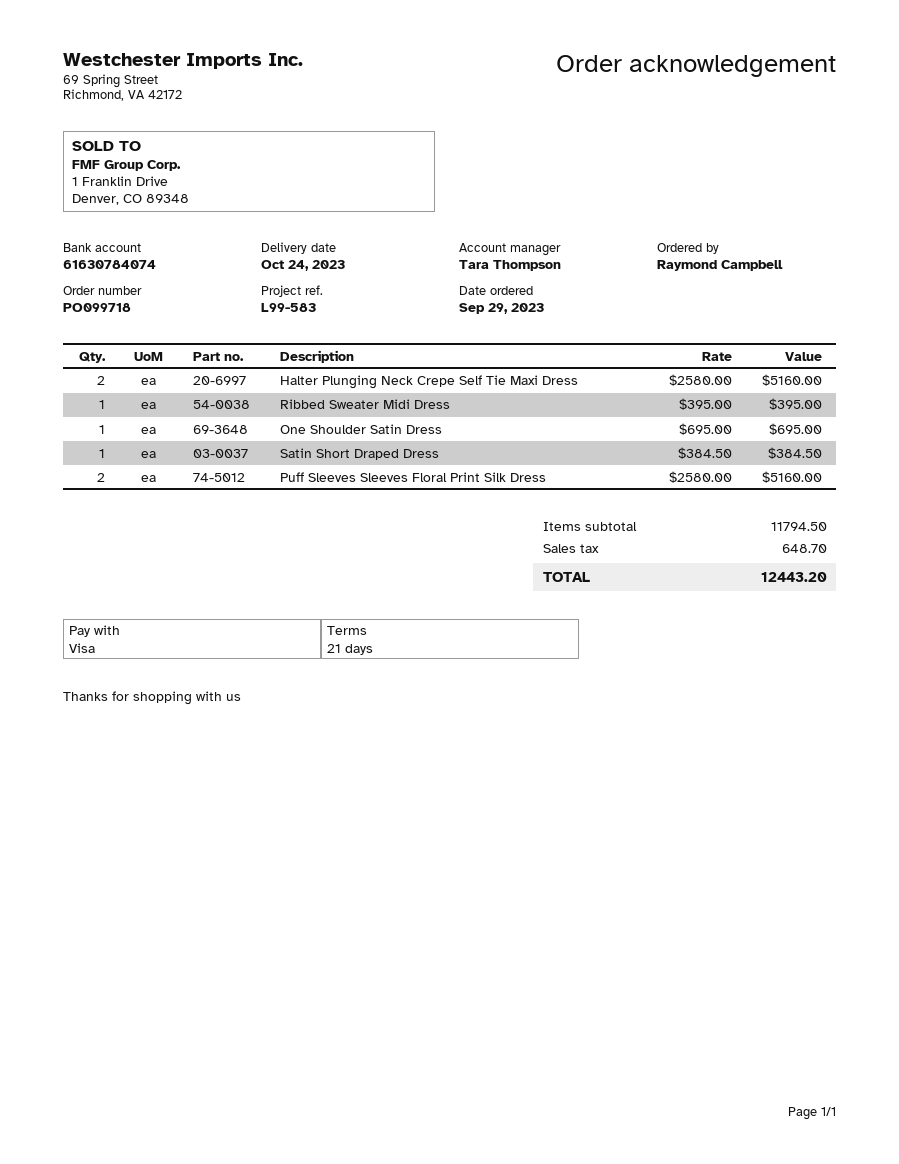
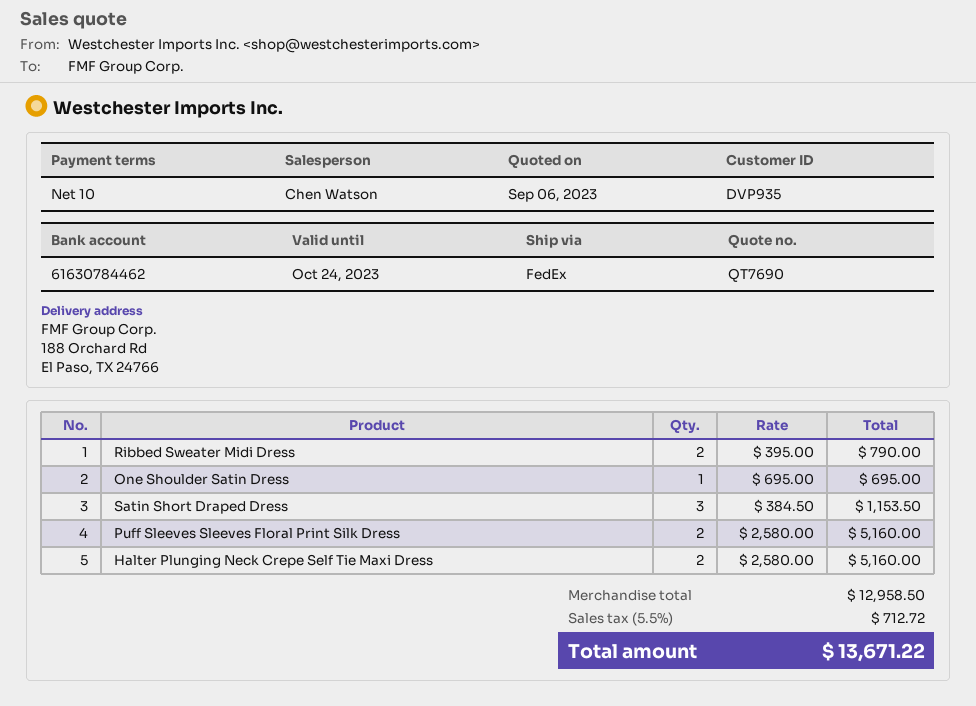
payment terms: 21 days -> 10 days
sales rep: Tara Thompson -> Chen Watson
bank account: 61630784074 -> 61630784462
Ribbed Sweater Midi Dress: 1 x 395.00 = 395.00 -> 2 x 395.00 = 790.00
Satin Short Draped Dress: 1 x 384.50 = 384.50 -> 3 x 384.50 = 1153.50
subtotal: 11794.50 -> 12958.50
tax: 648.70 -> 712.72
total: 12443.20 -> 13671.22

